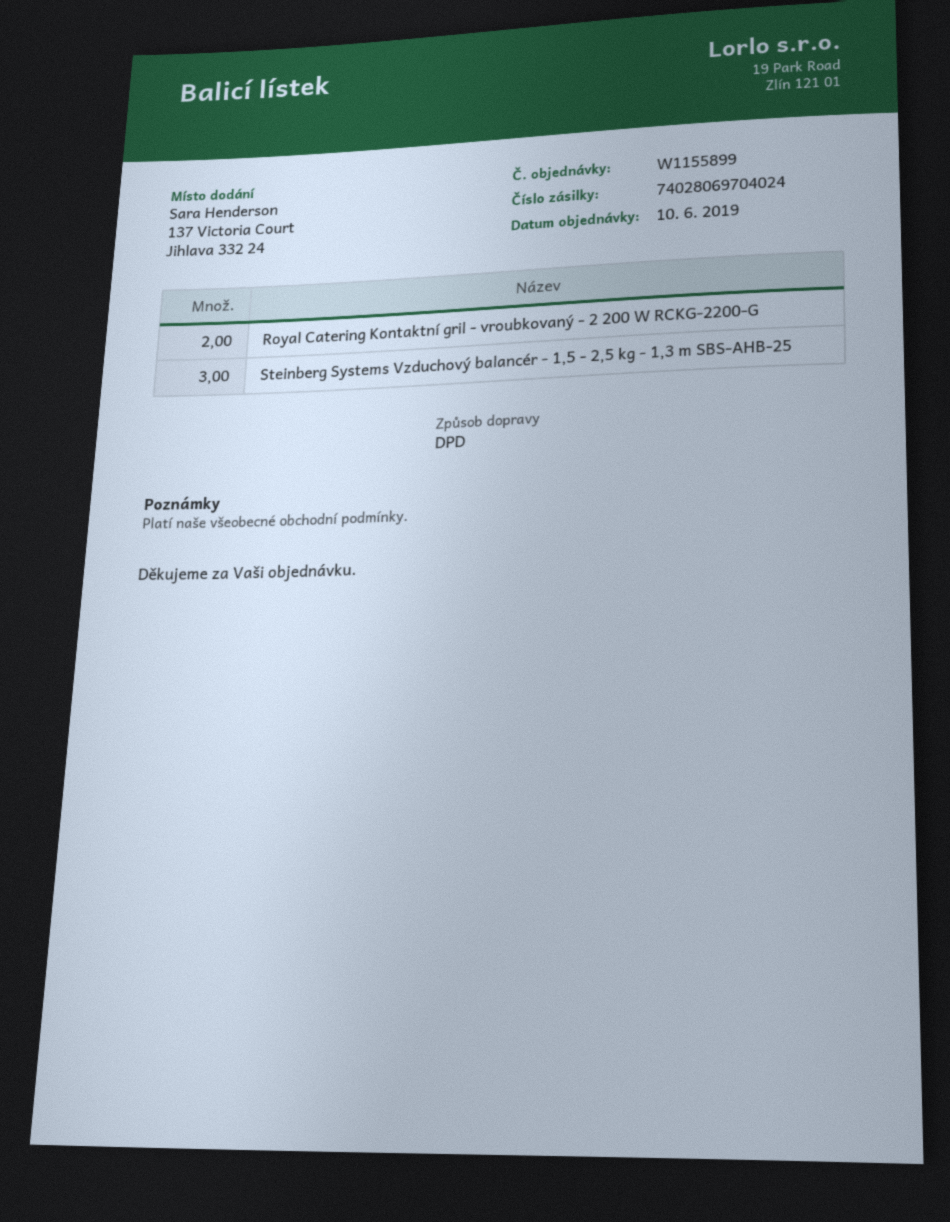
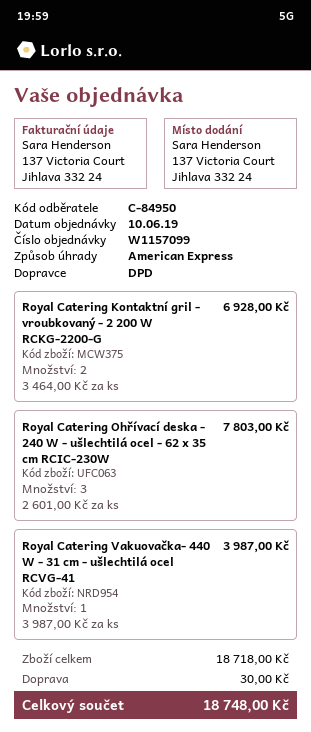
order number: W1155899 -> W1157099
Steinberg Systems Vzduchový balancér - 1,5 - 2,5 kg - 1,3 m SBS-AHB-25: 3 -> none
Royal Catering Ohřívací deska - 240 W - ušlechtilá ocel - 62 x 35 cm RCIC-230W: none -> 3
Royal Catering Vakuovačka- 440 W - 31 cm - ušlechtilá ocel RCVG-41: none -> 1

